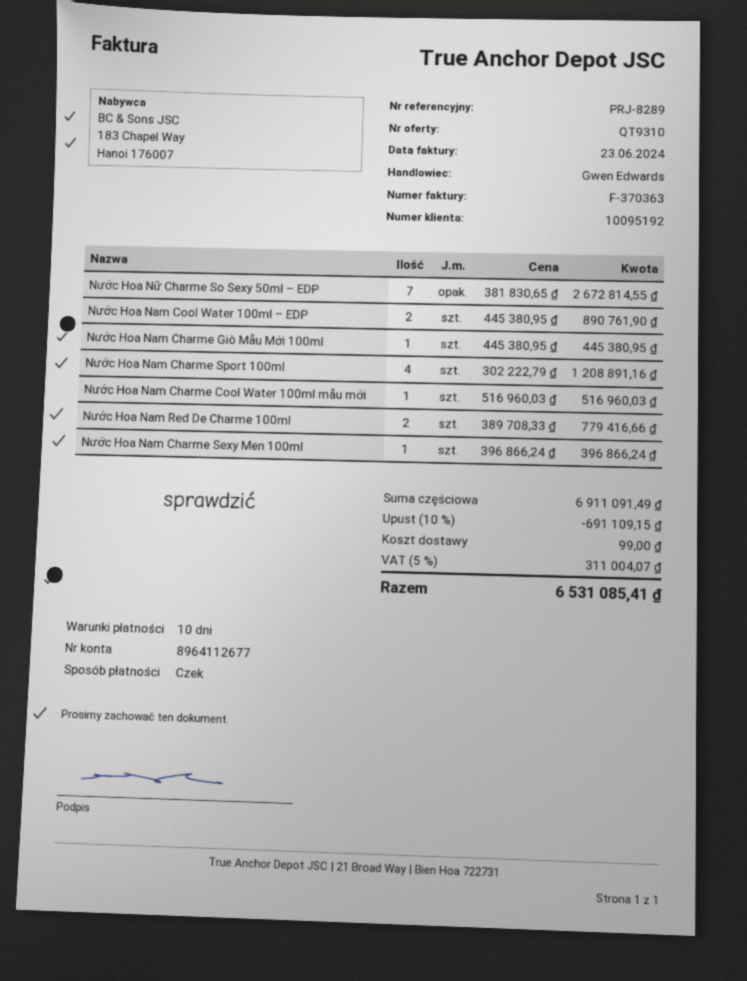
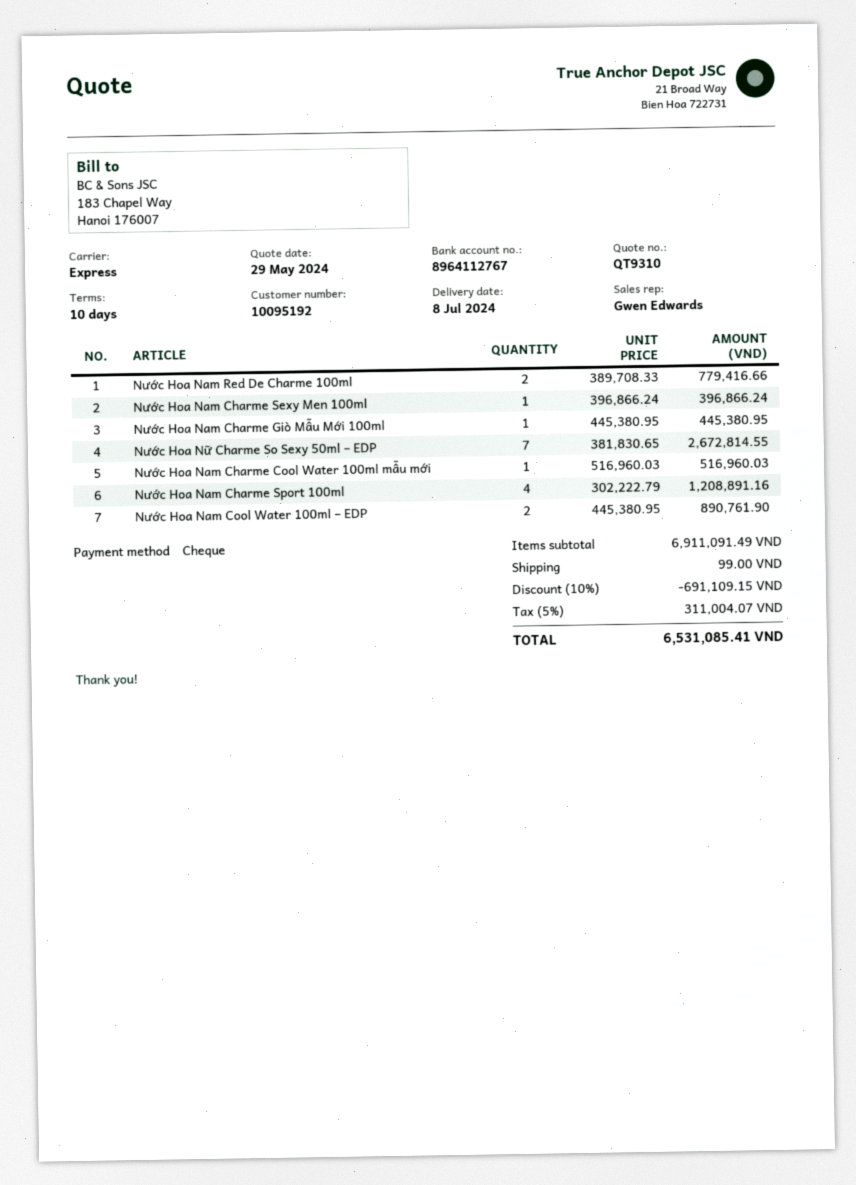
bank account: 8964112677 -> 8964112767

